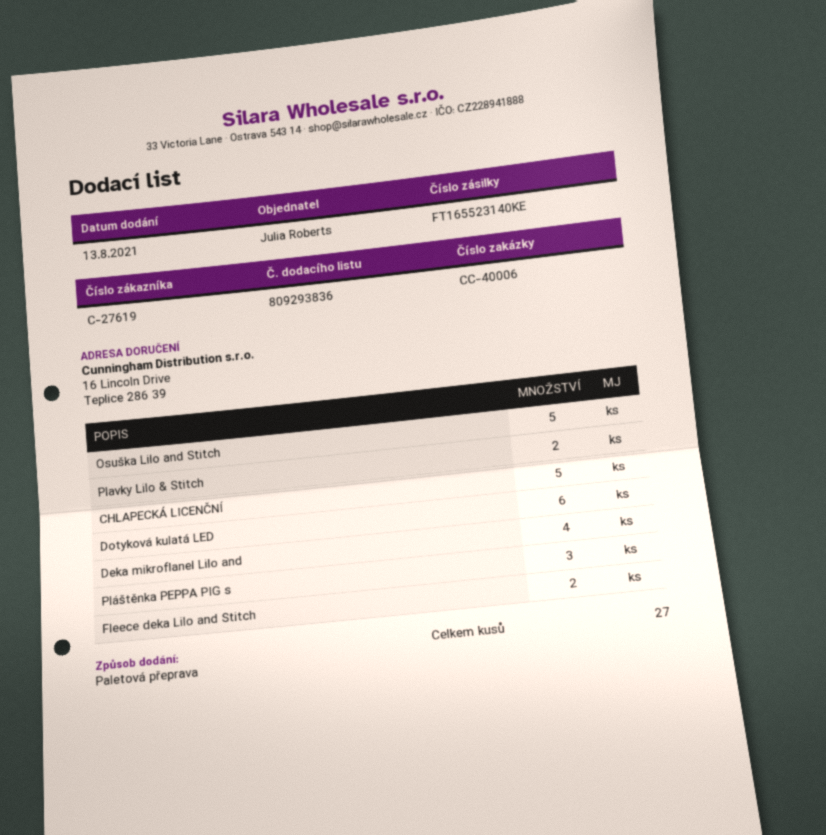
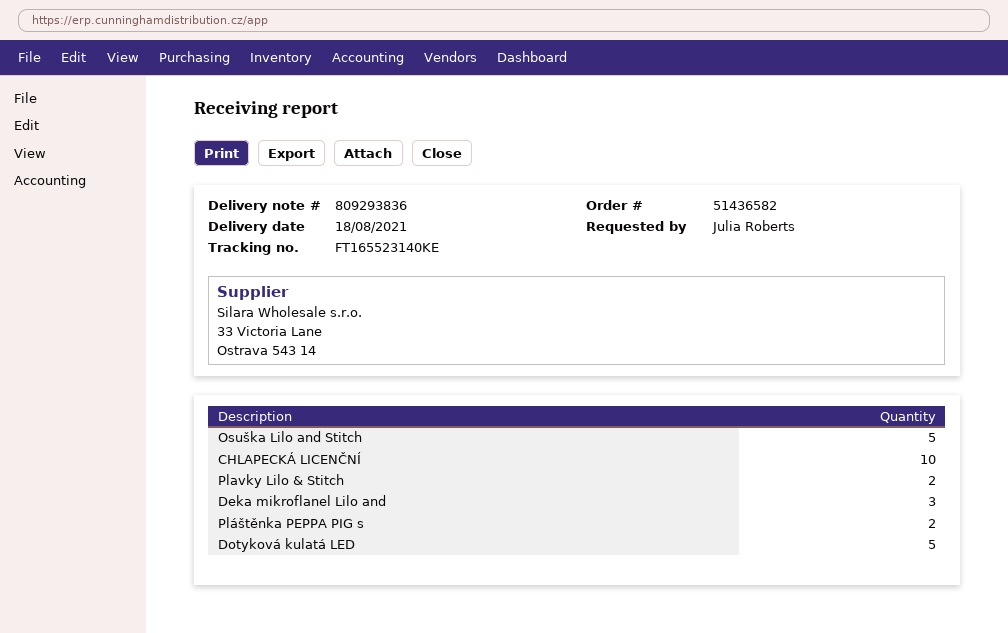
delivery date: 2021-08-13 -> 2021-08-18
CHLAPECKÁ LICENČNÍ: 5 -> 10
Dotyková kulatá LED: 6 -> 5
Deka mikroflanel Lilo and: 4 -> 3
Pláštěnka PEPPA PIG s: 3 -> 2
Fleece deka Lilo and Stitch: 2 -> none

